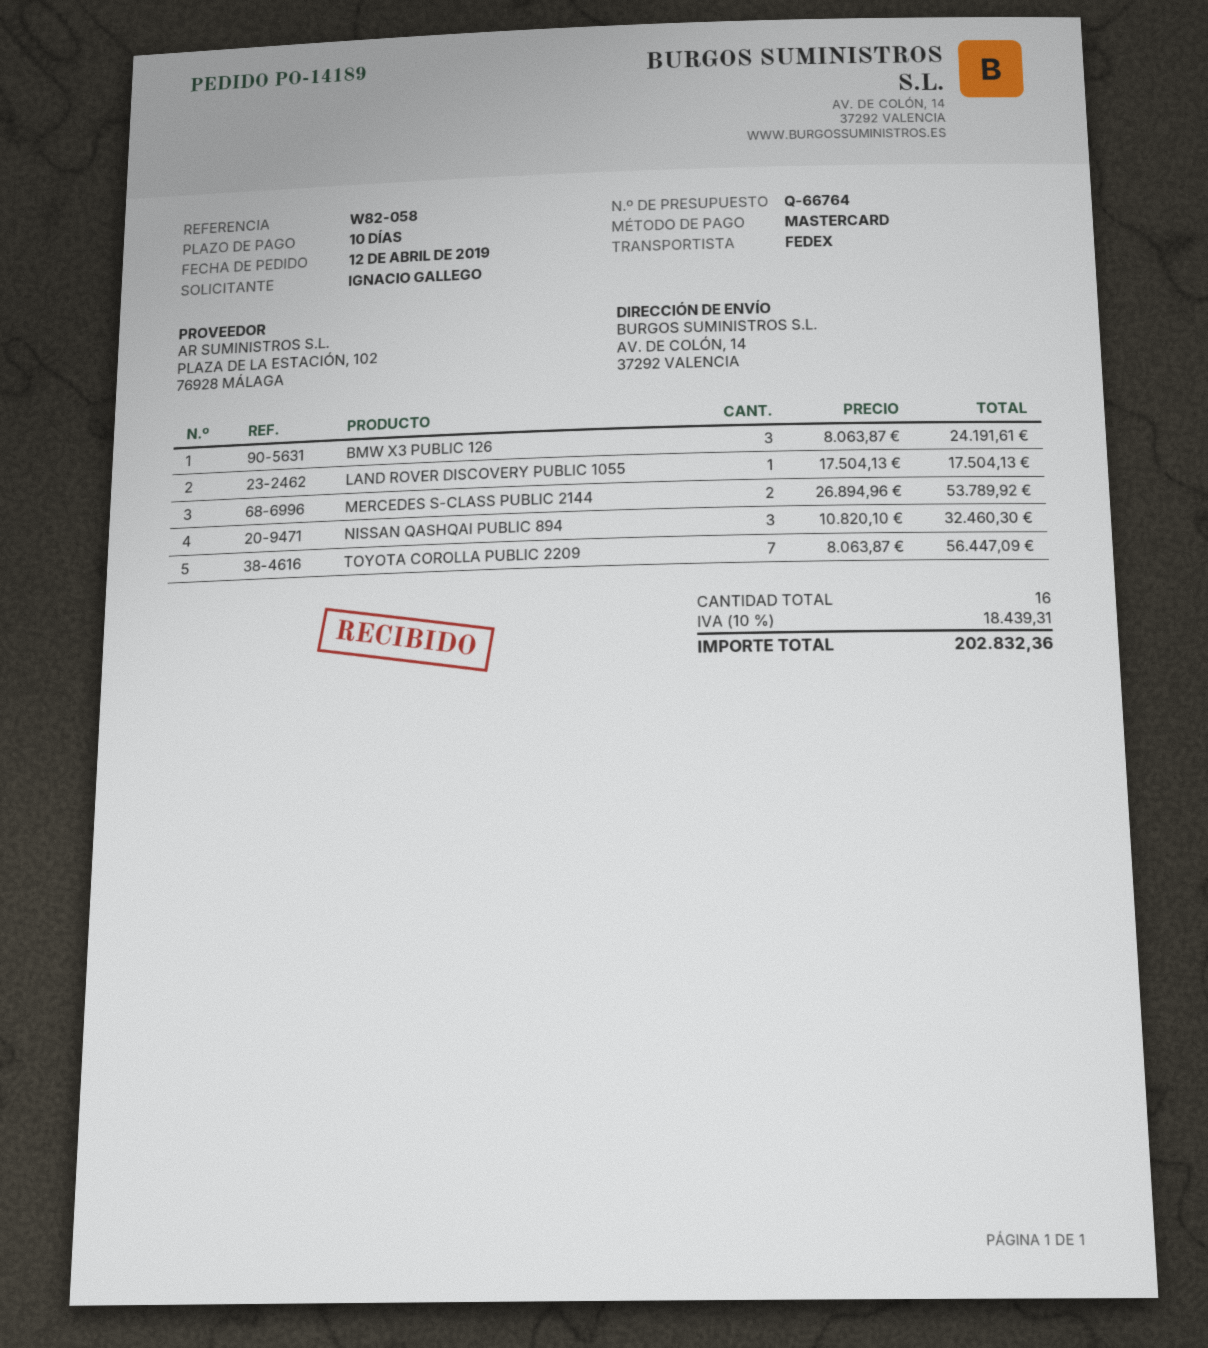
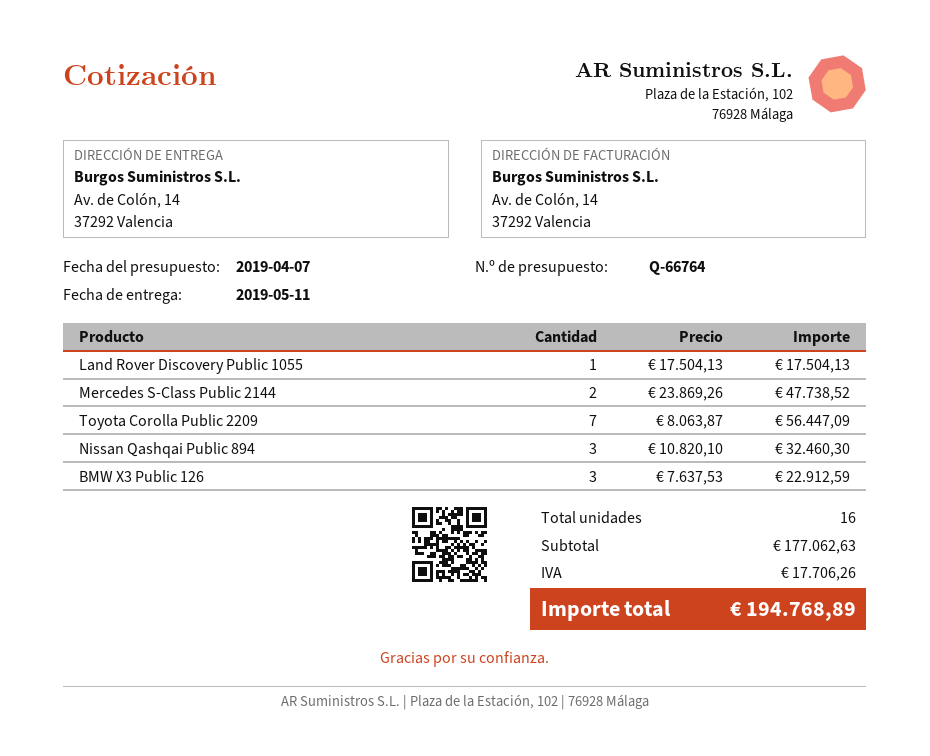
BMW X3 PUBLIC 126: 3 x 8063.87 = 24191.61 -> 3 x 7637.53 = 22912.59
MERCEDES S-CLASS PUBLIC 2144: 2 x 26894.96 = 53789.92 -> 2 x 23869.26 = 47738.52
tax: 18439.31 -> 17706.26
total: 202832.36 -> 194768.89

